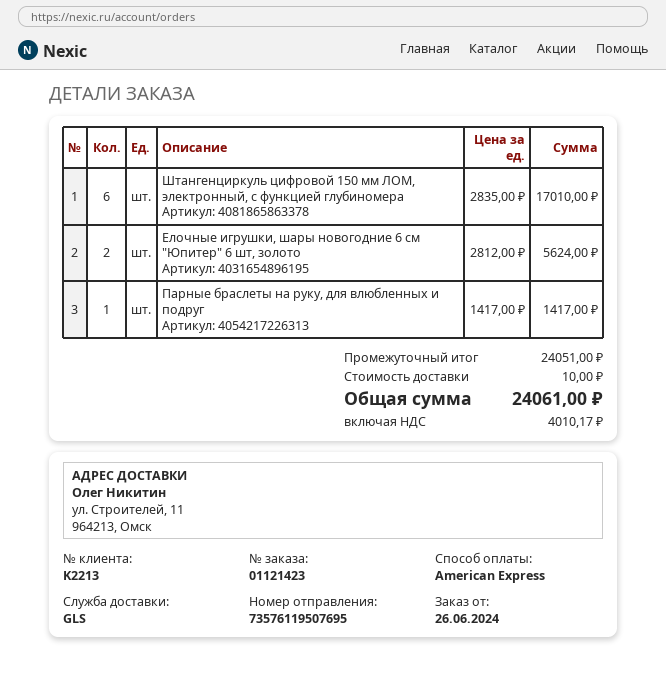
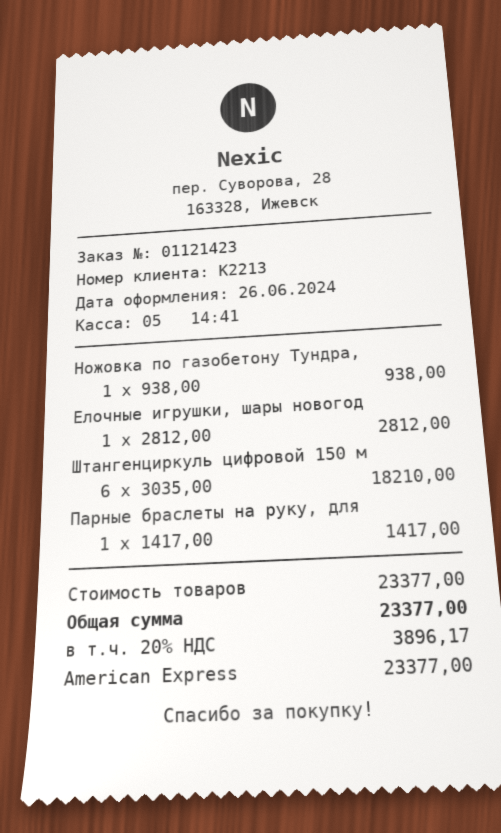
Штангенциркуль цифровой 150 мм ЛОМ, электронный, с функцией глубиномера: 6 x 2835.00 = 17010.00 -> 6 x 3035.00 = 18210.00
Елочные игрушки, шары новогодние 6 см "Юпитер" 6 шт, золото: 2 x 2812.00 = 5624.00 -> 1 x 2812.00 = 2812.00
Ножовка по газобетону Тундра,: none -> 1 x 938.00 = 938.00
subtotal: 24051.00 -> 23377.00
shipping: 10.00 -> none
tax: 4010.17 -> 3896.17
total: 24061.00 -> 23377.00

